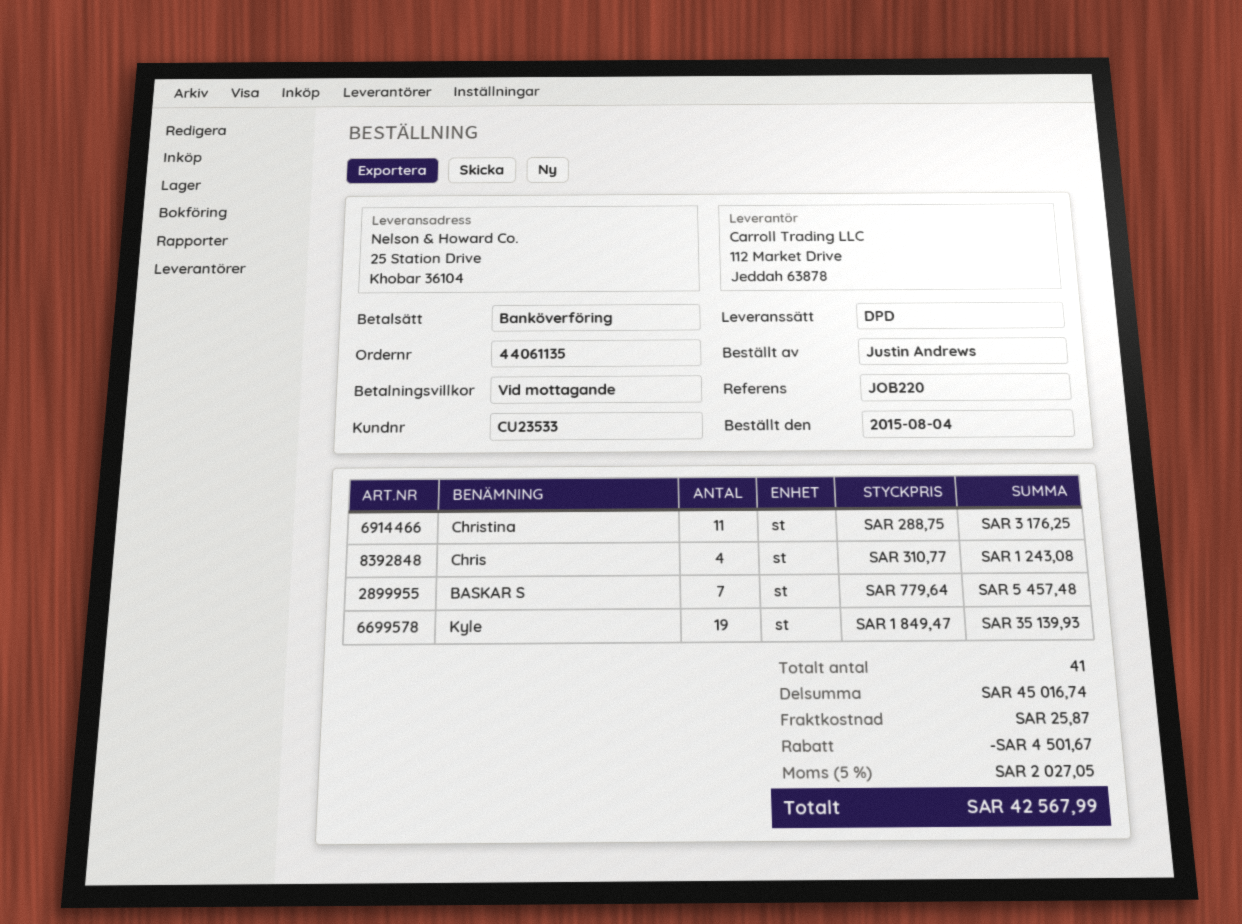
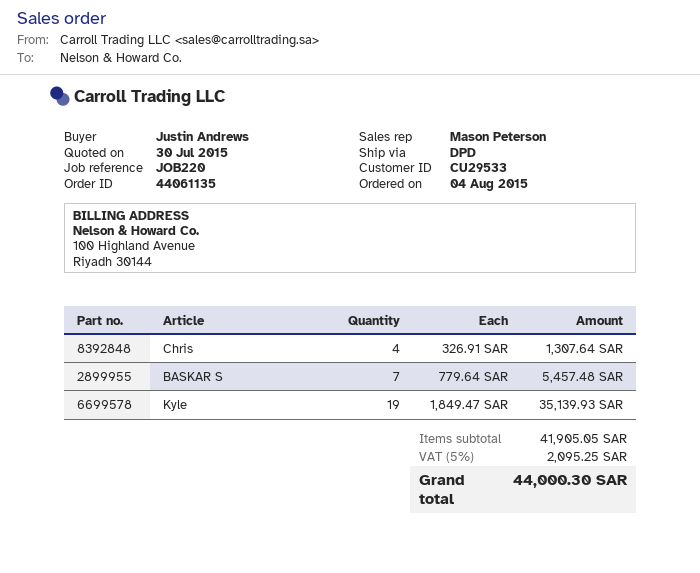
customer number: CU23533 -> CU29533
Christina: 11 x 288.75 = 3176.25 -> none
Chris: 4 x 310.77 = 1243.08 -> 4 x 326.91 = 1307.64
subtotal: 45016.74 -> 41905.05
discount: 4501.67 -> none
shipping: 25.87 -> none
tax: 5% = 2027.05 -> 5% = 2095.25
total: 42567.99 -> 44000.30

